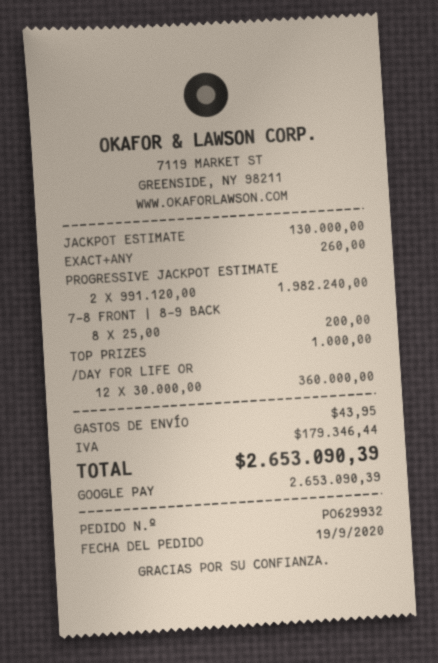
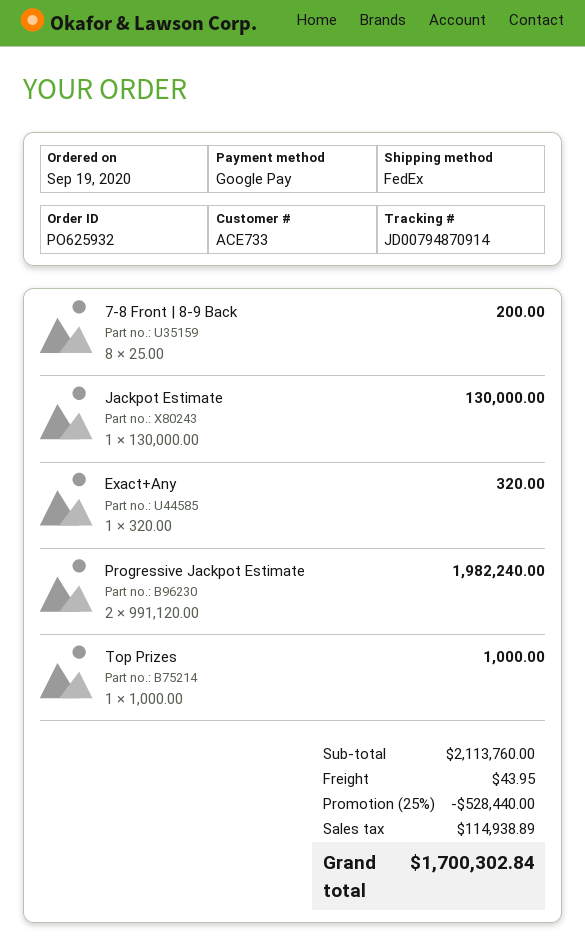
order number: PO629932 -> PO625932
EXACT+ANY: 1 x 260.00 = 260.00 -> 1 x 320.00 = 320.00
/DAY FOR LIFE OR: 12 x 30000.00 = 360000.00 -> none
discount: none -> 25% = 528440.00
tax: 179346.44 -> 114938.89
total: 2653090.39 -> 1700302.84

